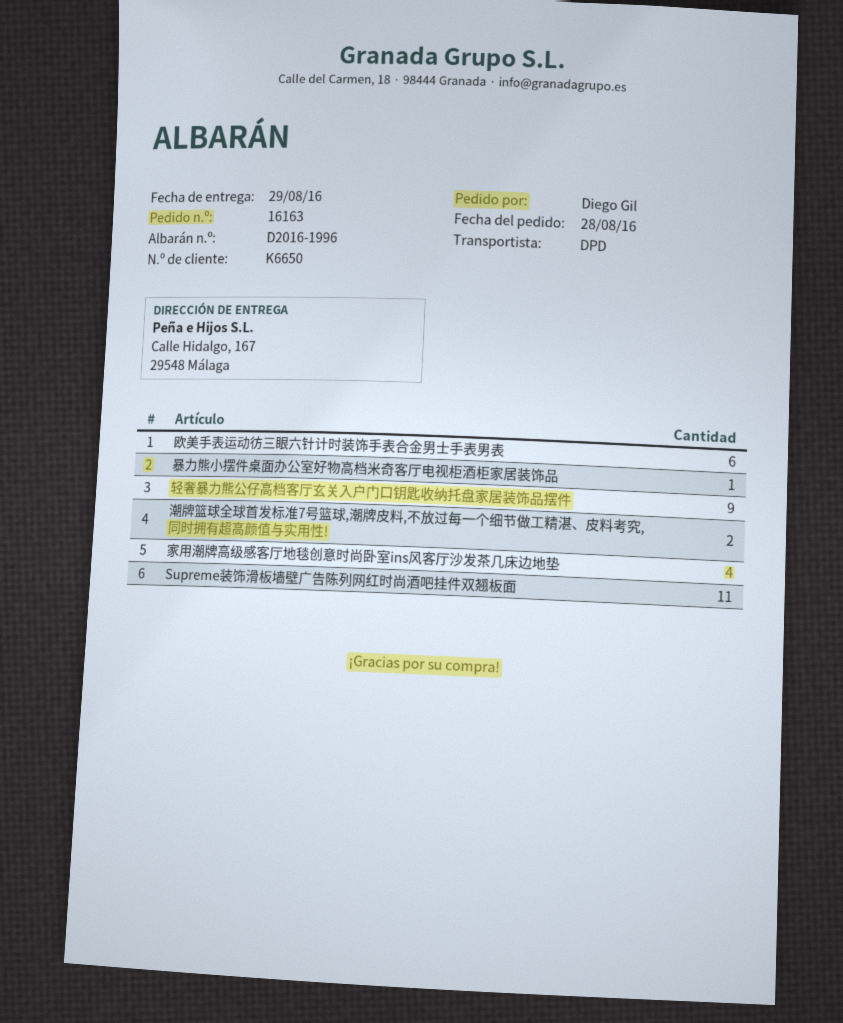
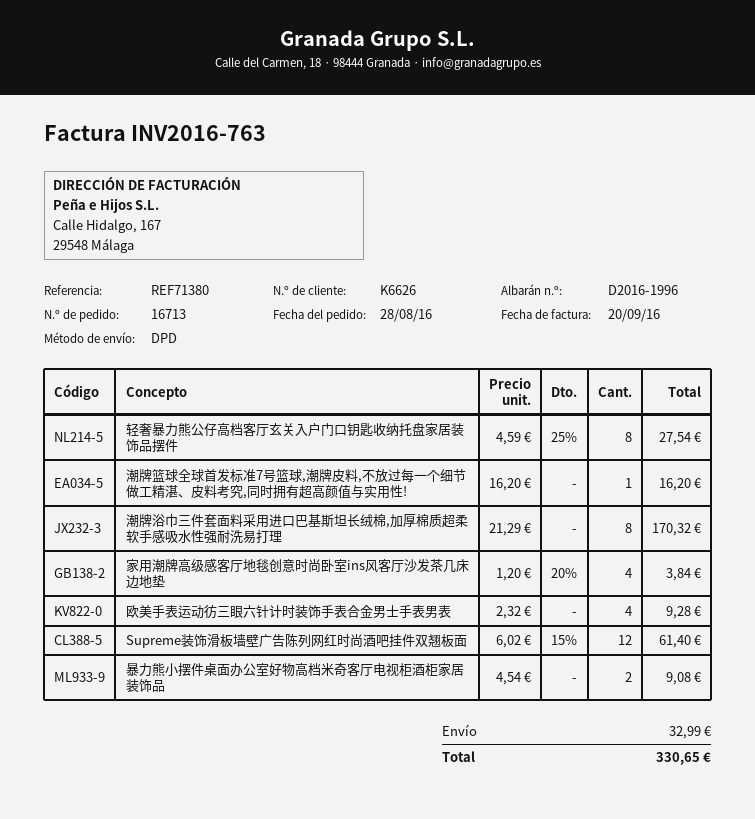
order number: 16163 -> 16713
customer number: K6650 -> K6626
欧美手表运动彷三眼六针计时装饰手表合金男士手表男表: 6 -> 4
暴力熊小摆件桌面办公室好物高档米奇客厅电视柜酒柜家居装饰品: 1 -> 2
轻奢暴力熊公仔高档客厅玄关入户门口钥匙收纳托盘家居装饰品摆件: 9 -> 8
潮牌篮球全球首发标准7号篮球,潮牌皮料,不放过每一个细节做工精湛、皮料考究,同时拥有超高颜值与实用性!: 2 -> 1
Supreme装饰滑板墙壁广告陈列网红时尚酒吧挂件双翘板面: 11 -> 12
潮牌浴巾三件套面料采用进口巴基斯坦长绒棉,加厚棉质超柔软手感吸水性强耐洗易打理: none -> 8

